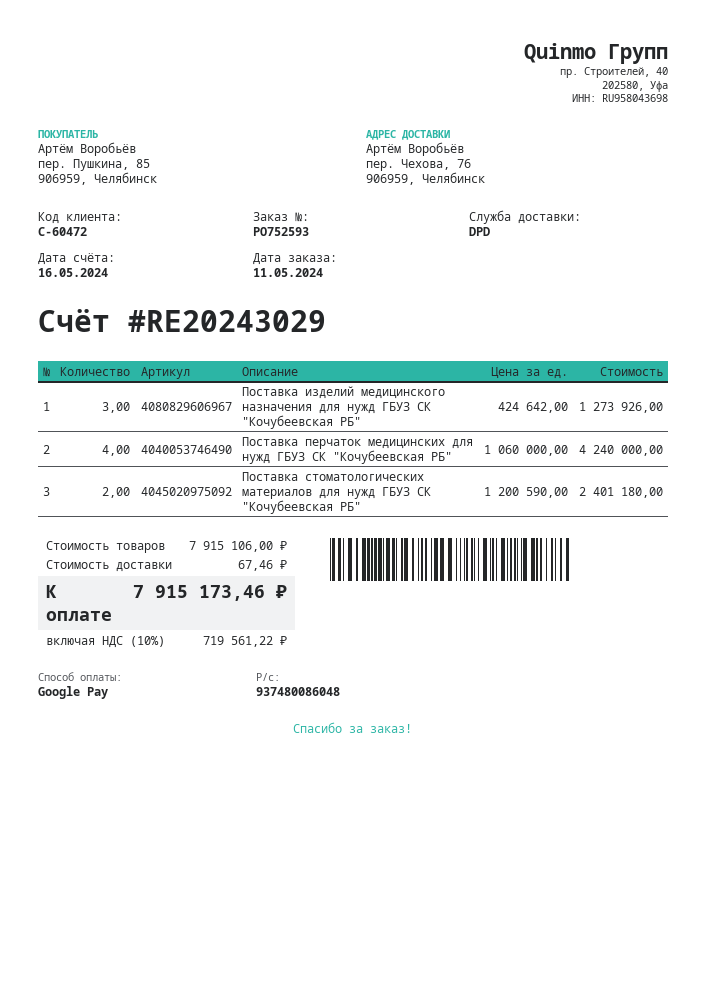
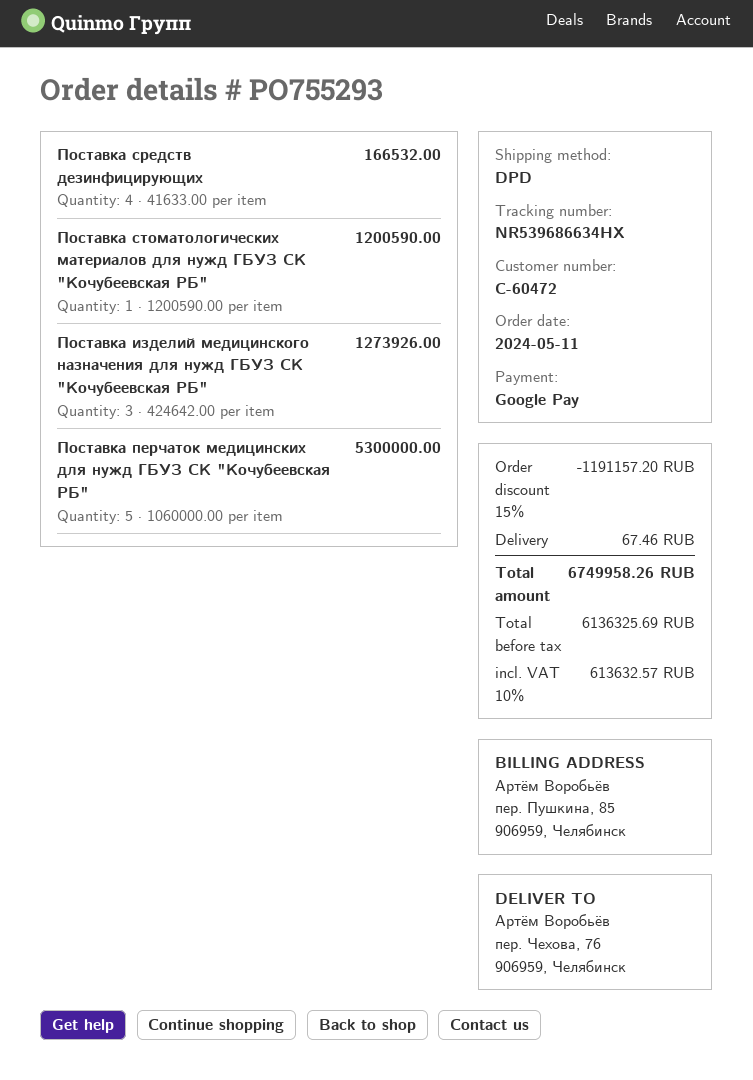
order number: PO752593 -> PO755293
Поставка перчаток медицинских для нужд ГБУЗ СК "Кочубеевская РБ": 4 x 1060000.00 = 4240000.00 -> 5 x 1060000.00 = 5300000.00
Поставка стоматологических материалов для нужд ГБУЗ СК "Кочубеевская РБ": 2 x 1200590.00 = 2401180.00 -> 1 x 1200590.00 = 1200590.00
Поставка средств дезинфицирующих: none -> 4 x 41633.00 = 166532.00
discount: none -> 15% = 1191157.20
tax: 10% = 719561.22 -> 10% = 613632.57
total: 7915173.46 -> 6749958.26

